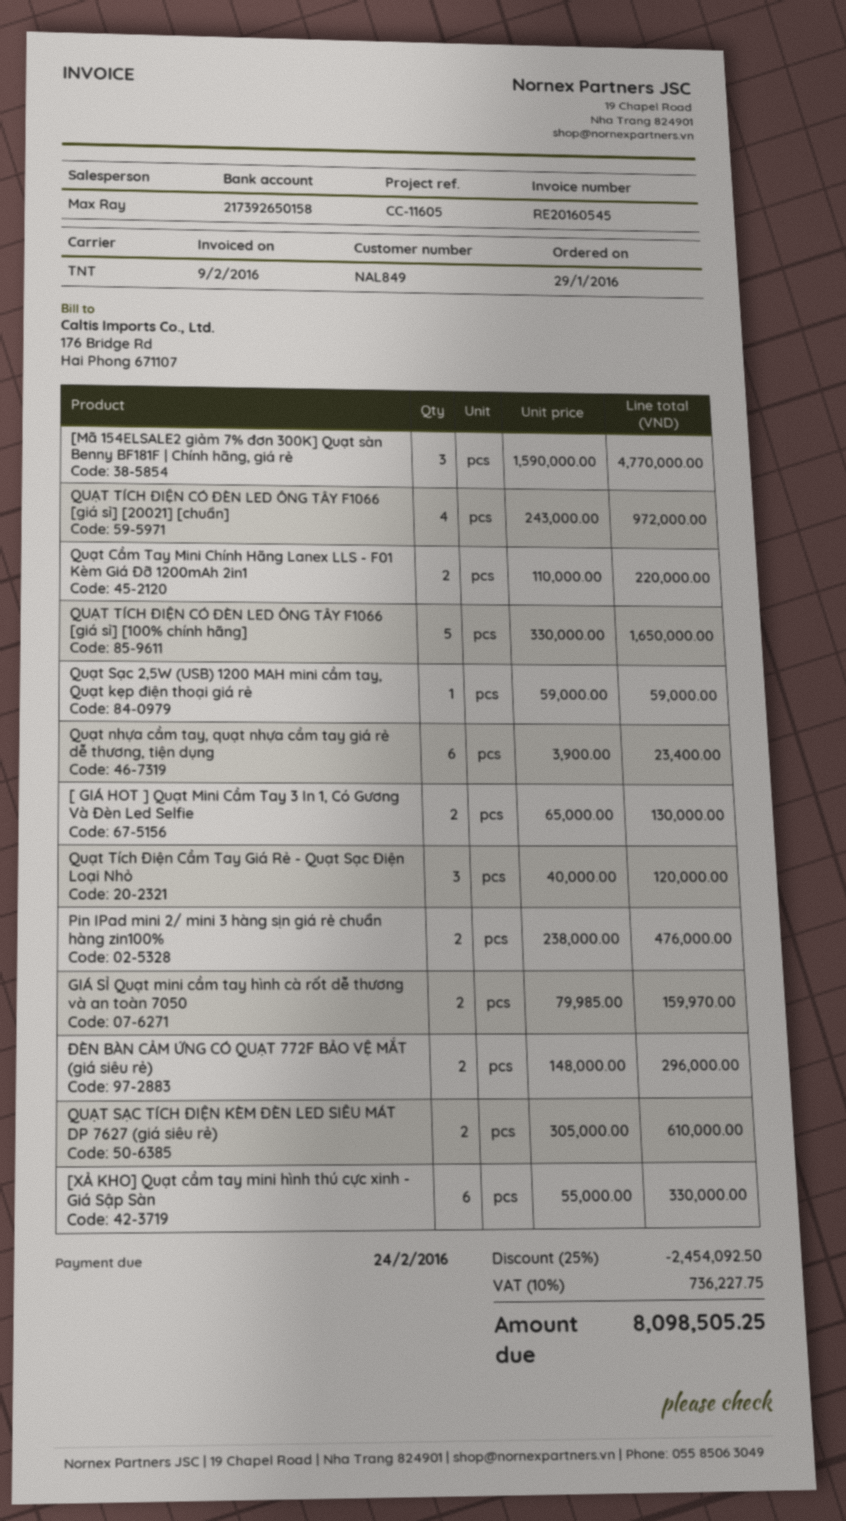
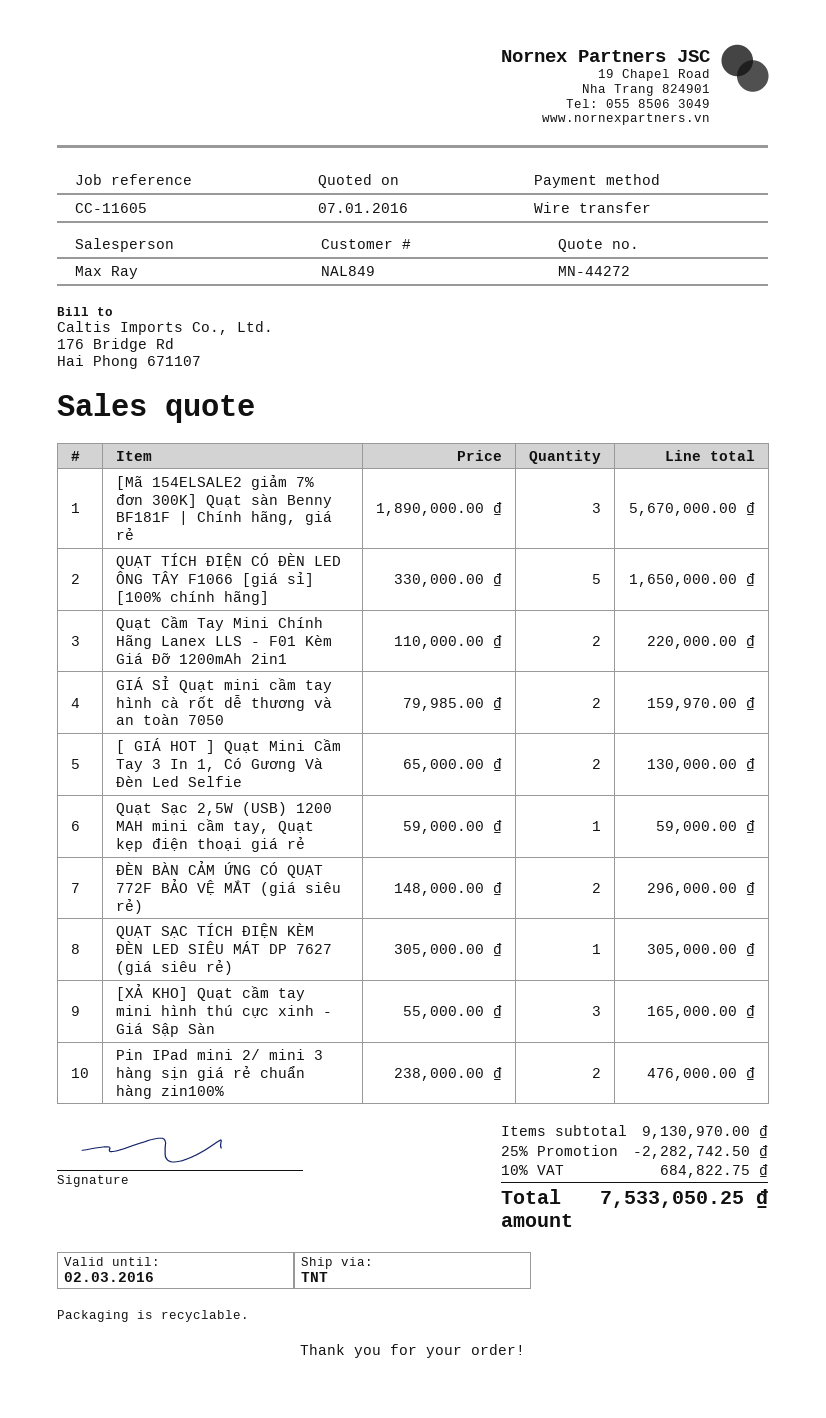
[Mã 154ELSALE2 giảm 7% đơn 300K] Quạt sàn Benny BF181F | Chính hãng, giá rẻ: 3 x 1590000.00 = 4770000.00 -> 3 x 1890000.00 = 5670000.00
QUẠT TÍCH ĐIỆN CÓ ĐÈN LED ÔNG TÂY F1066 [giá sỉ] [20021] [chuẩn]: 4 x 243000.00 = 972000.00 -> none
Quạt nhựa cầm tay, quạt nhựa cầm tay giá rẻ dễ thương, tiện dụng: 6 x 3900.00 = 23400.00 -> none
Quạt Tích Điện Cầm Tay Giá Rẻ - Quạt Sạc Điện Loại Nhỏ: 3 x 40000.00 = 120000.00 -> none
QUẠT SẠC TÍCH ĐIỆN KÈM ĐÈN LED SIÊU MÁT DP 7627 (giá siêu rẻ): 2 x 305000.00 = 610000.00 -> 1 x 305000.00 = 305000.00
[XẢ KHO] Quạt cầm tay mini hình thú cực xinh - Giá Sập Sàn: 6 x 55000.00 = 330000.00 -> 3 x 55000.00 = 165000.00
discount: 25% = 2454092.50 -> 25% = 2282742.50
tax: 10% = 736227.75 -> 10% = 684822.75
total: 8098505.25 -> 7533050.25

